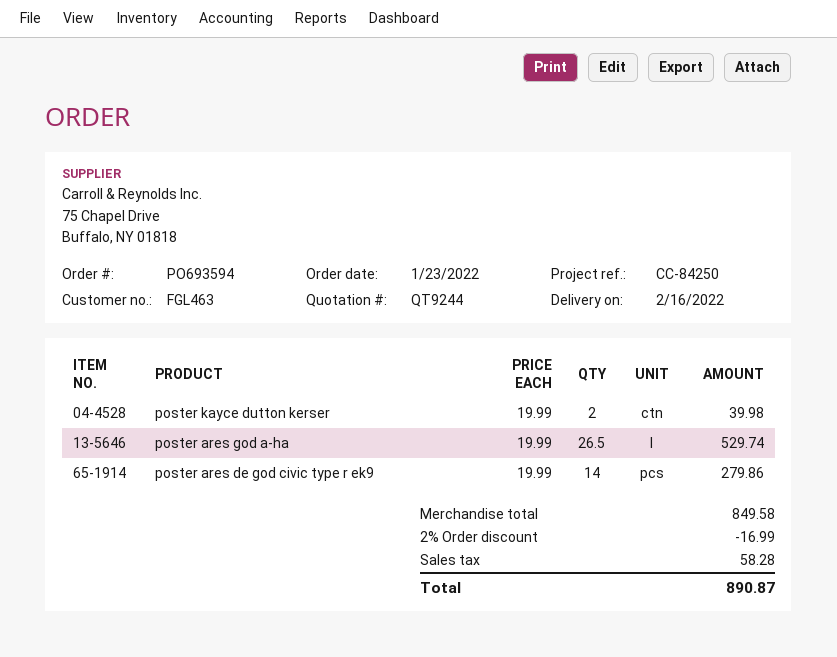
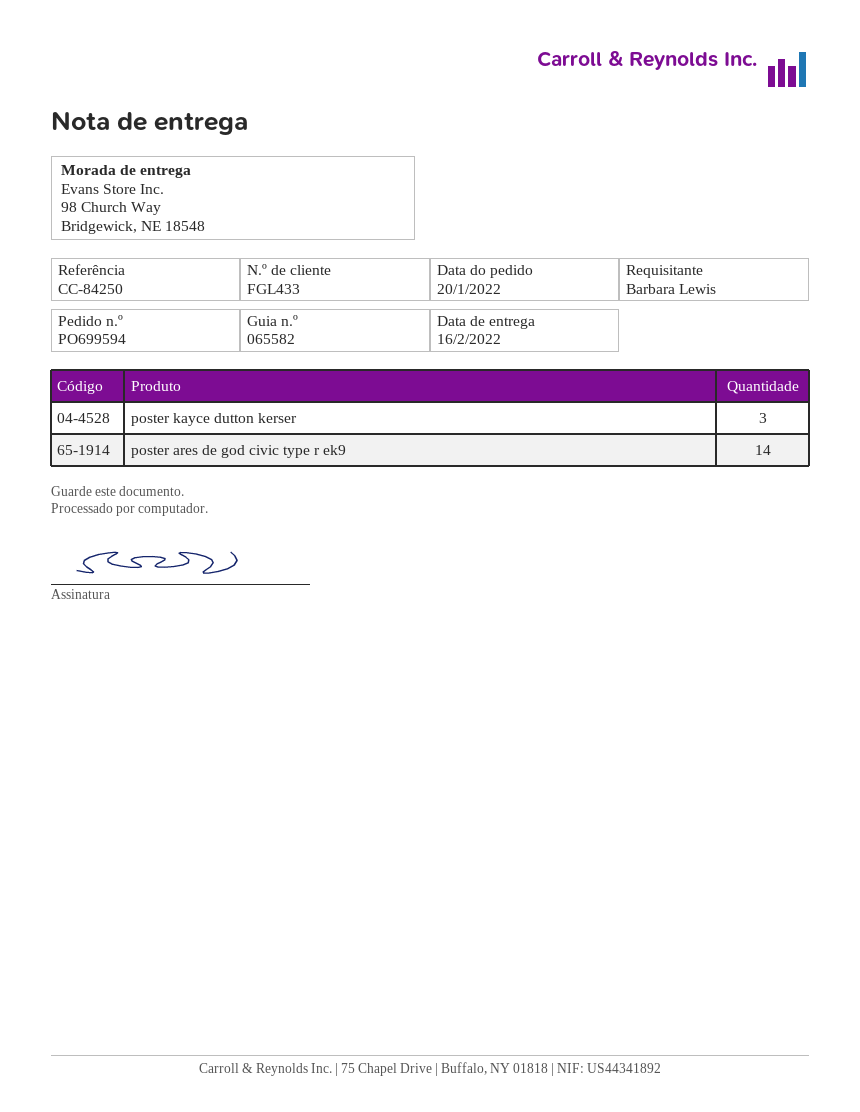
order number: PO693594 -> PO699594
order date: 2022-01-23 -> 2022-01-20
customer number: FGL463 -> FGL433
poster kayce dutton kerser: 2 -> 3
poster ares god a-ha: 26.5 -> none

